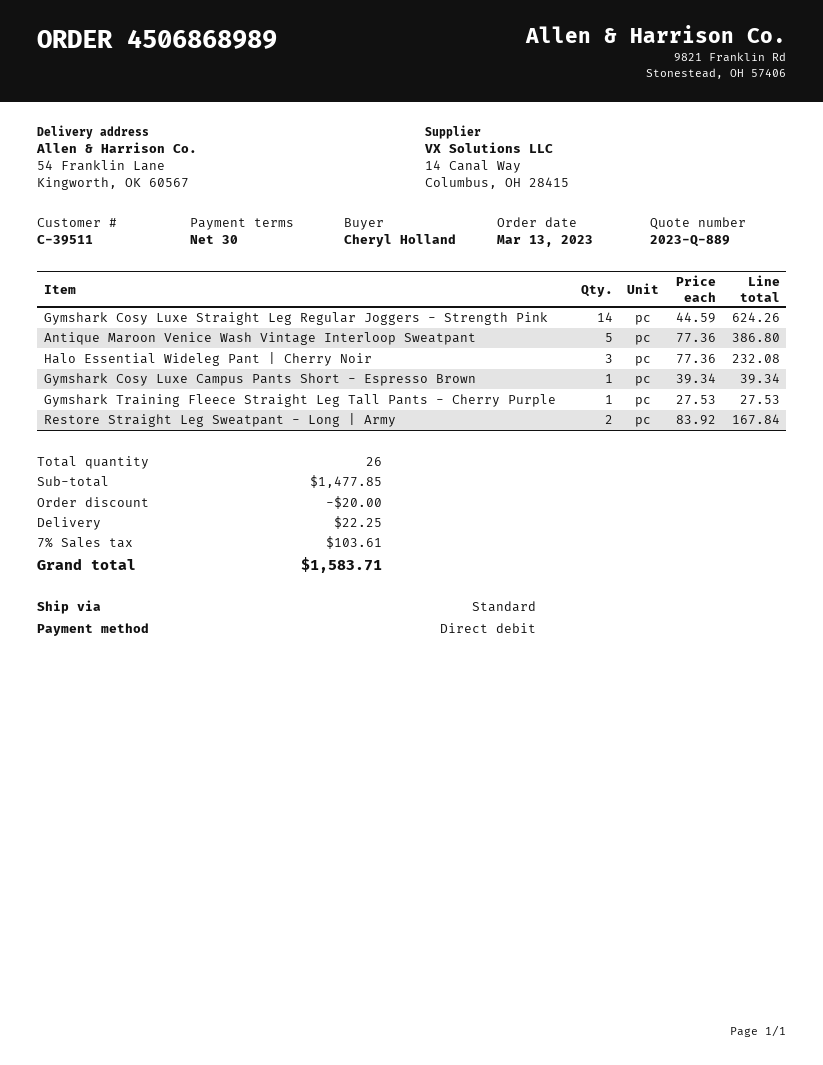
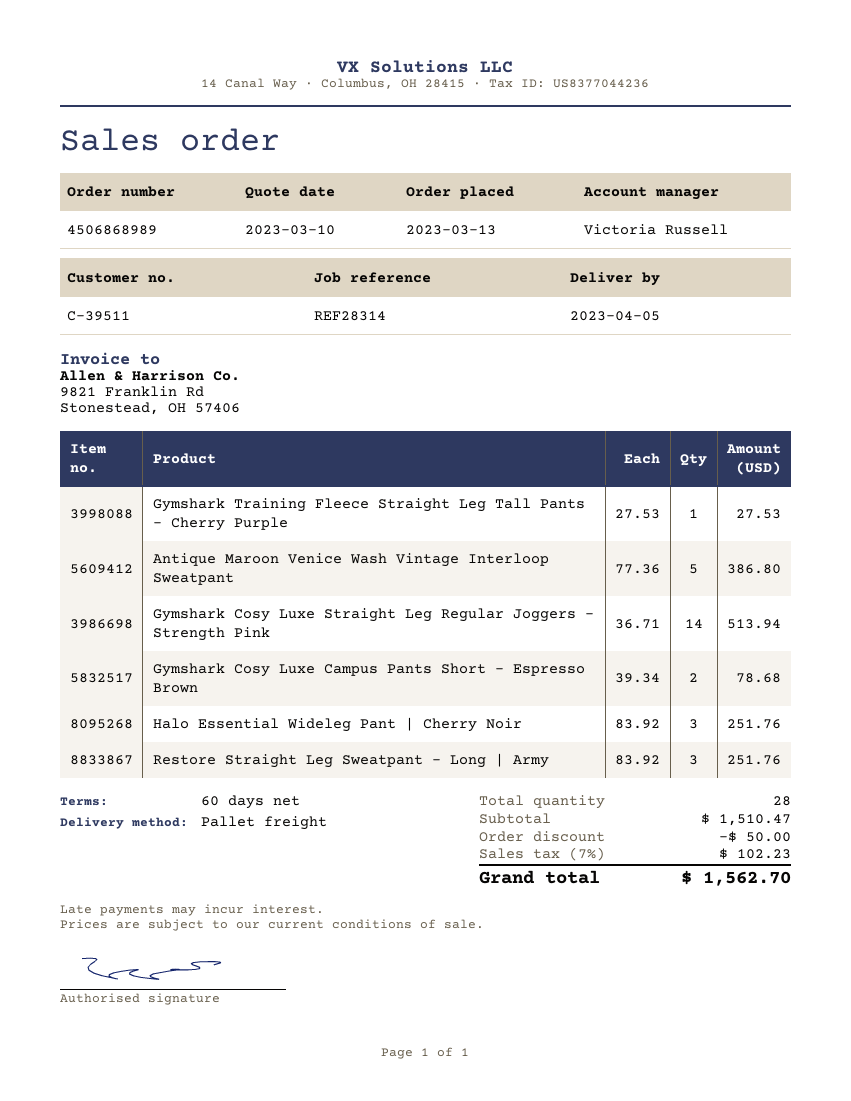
payment terms: 30 days -> 60 days
shipping method: standard -> pallet freight
Gymshark Cosy Luxe Straight Leg Regular Joggers - Strength Pink: 14 x 44.59 = 624.26 -> 14 x 36.71 = 513.94
Halo Essential Wideleg Pant | Cherry Noir: 3 x 77.36 = 232.08 -> 3 x 83.92 = 251.76
Gymshark Cosy Luxe Campus Pants Short - Espresso Brown: 1 x 39.34 = 39.34 -> 2 x 39.34 = 78.68
Restore Straight Leg Sweatpant - Long | Army: 2 x 83.92 = 167.84 -> 3 x 83.92 = 251.76
total quantity: 26 -> 28
subtotal: 1477.85 -> 1510.47
discount: 20.00 -> 50.00
shipping: 22.25 -> none
tax: 7% = 103.61 -> 7% = 102.23
total: 1583.71 -> 1562.70

